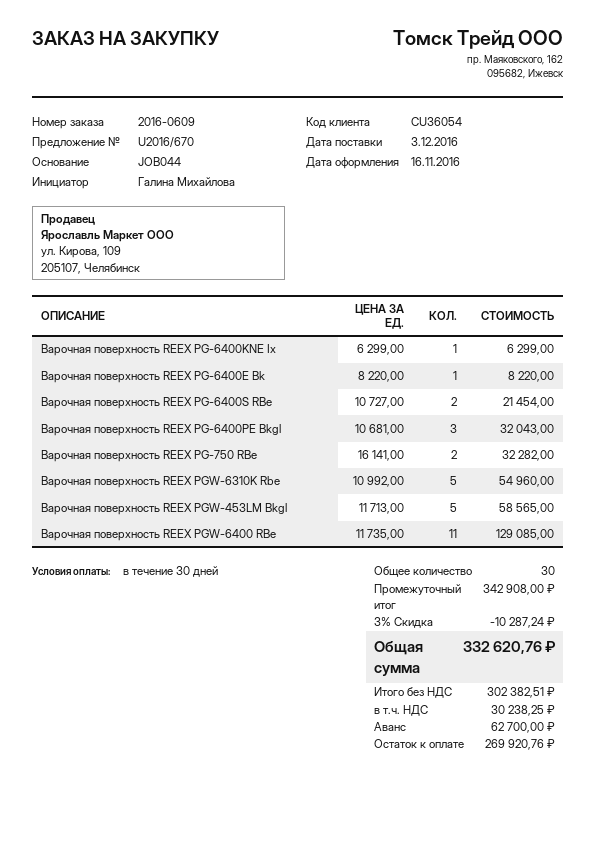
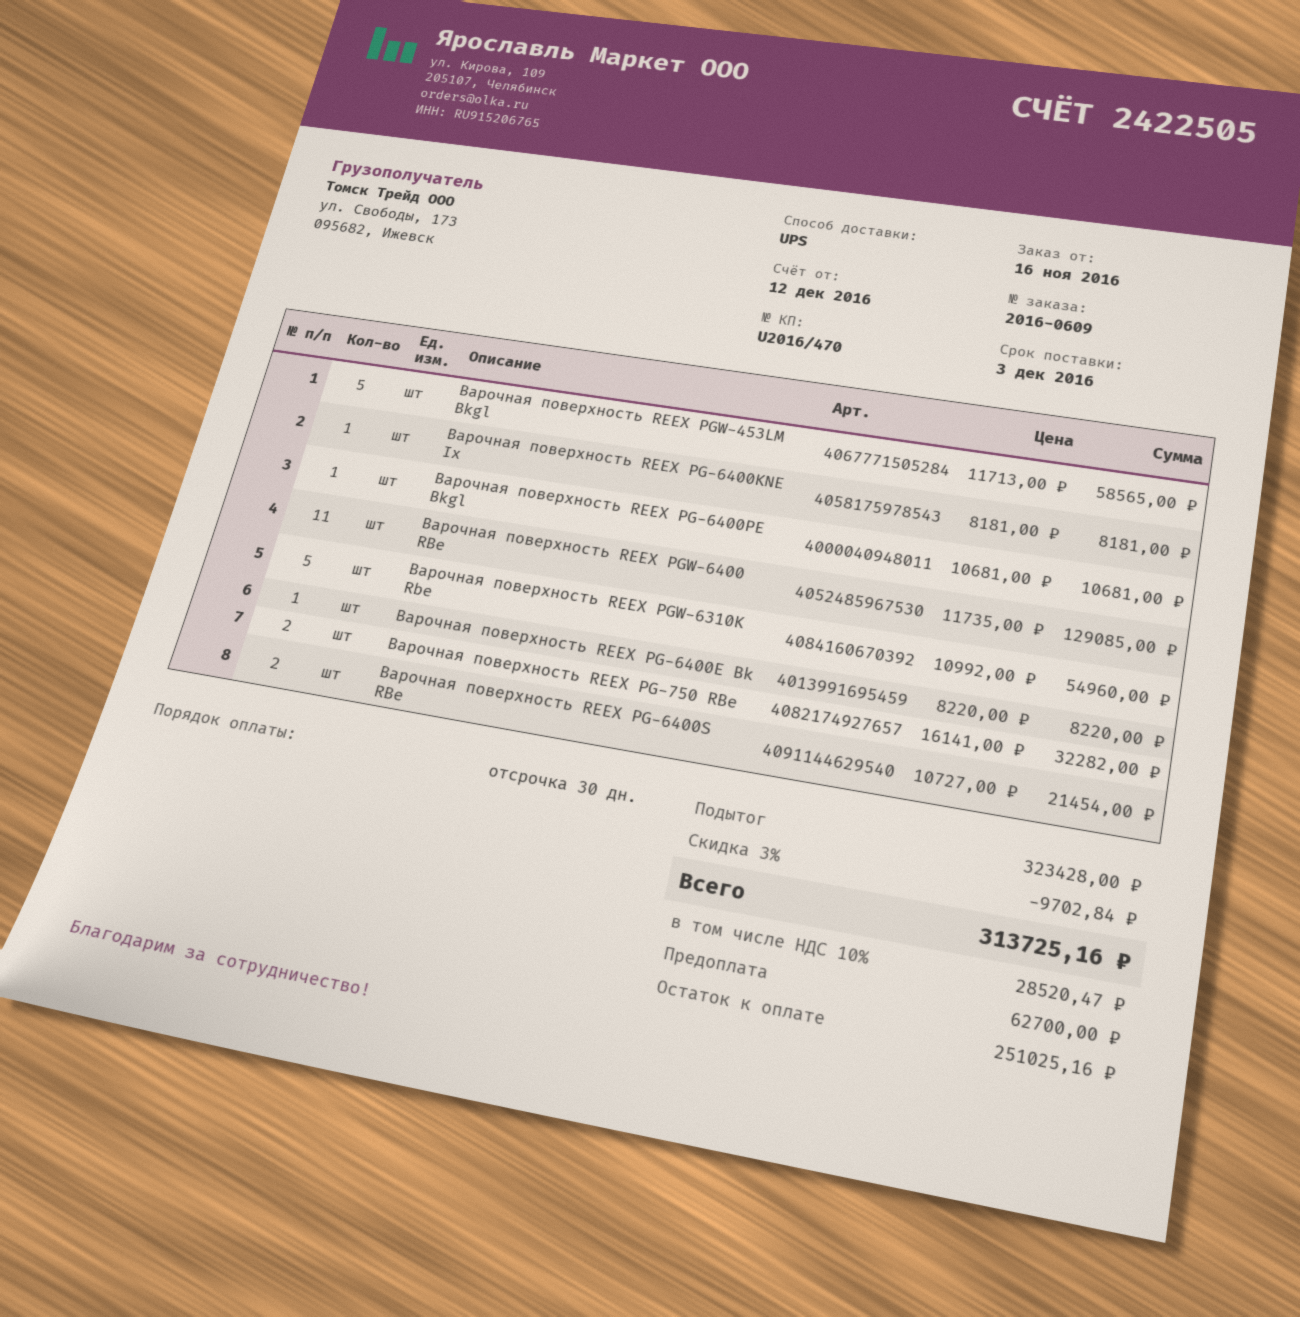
quote number: U2016/670 -> U2016/470
Варочная поверхность REEX PG-6400KNE Ix: 1 x 6299.00 = 6299.00 -> 1 x 8181.00 = 8181.00
Варочная поверхность REEX PG-6400PE Bkgl: 3 x 10681.00 = 32043.00 -> 1 x 10681.00 = 10681.00
subtotal: 342908.00 -> 323428.00
discount: 3% = 10287.24 -> 3% = 9702.84
tax: 30238.25 -> 28520.47
total: 332620.76 -> 313725.16
balance: 269920.76 -> 251025.16

